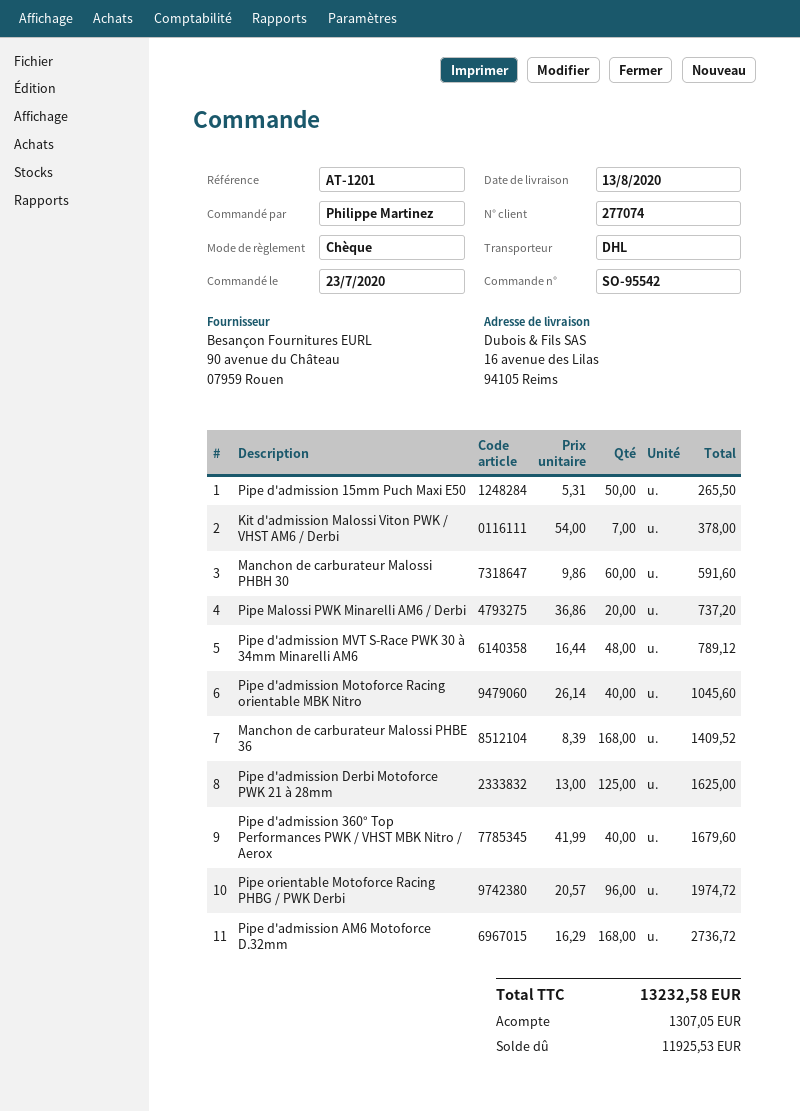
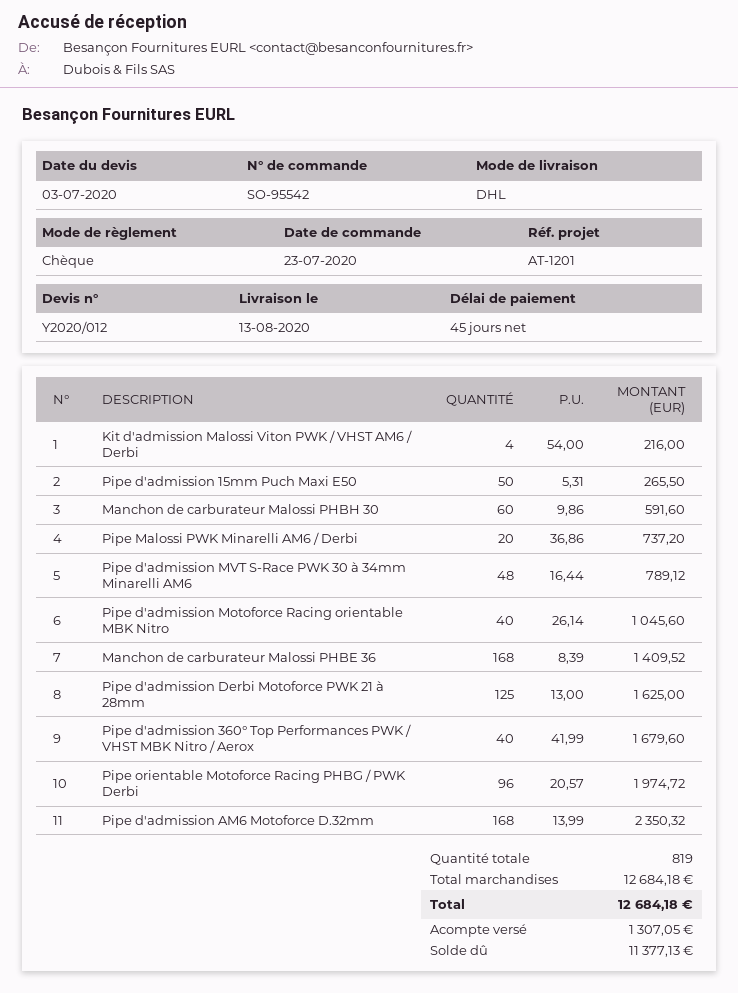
Kit d'admission Malossi Viton PWK / VHST AM6 / Derbi: 7 x 54.00 = 378.00 -> 4 x 54.00 = 216.00
Pipe d'admission AM6 Motoforce D.32mm: 168 x 16.29 = 2736.72 -> 168 x 13.99 = 2350.32
total: 13232.58 -> 12684.18
balance: 11925.53 -> 11377.13

